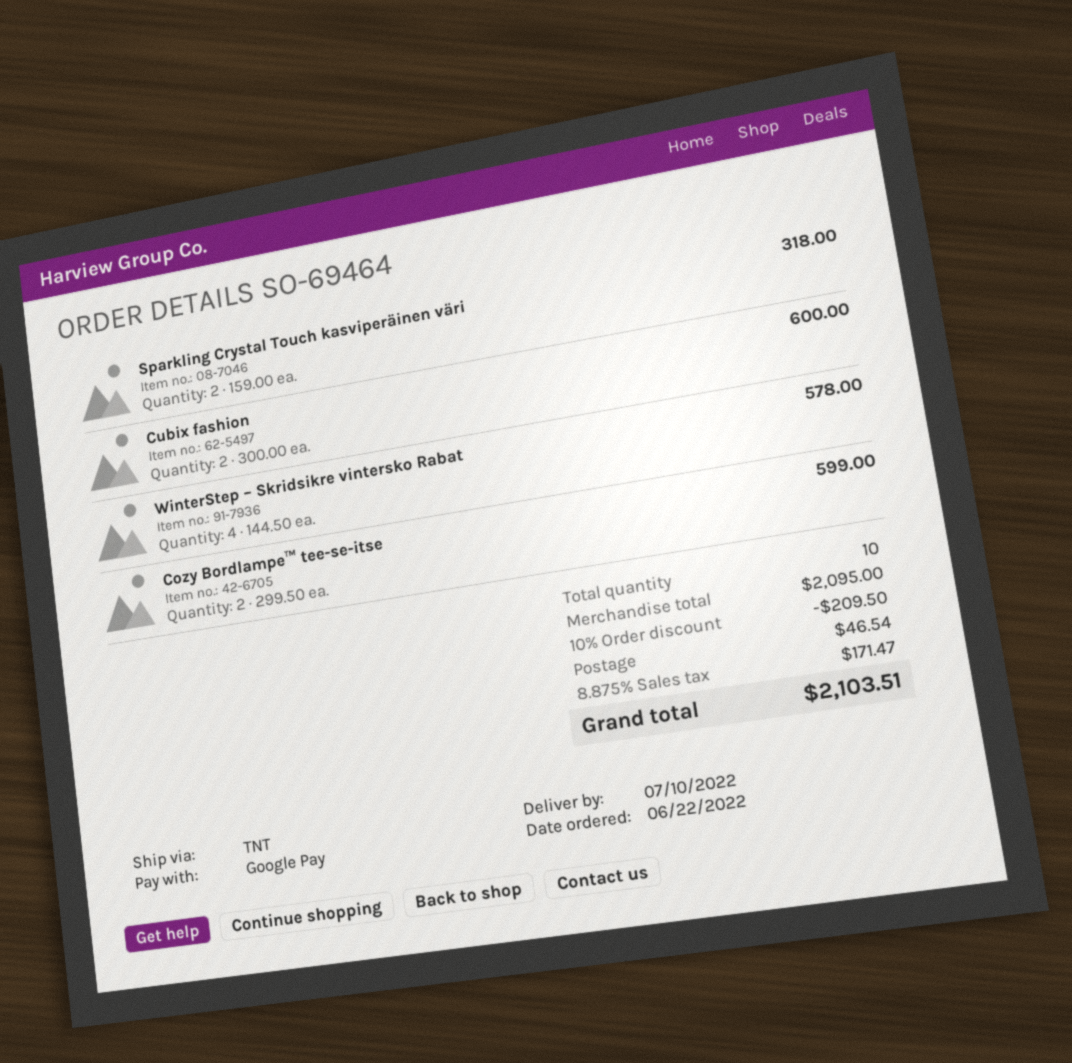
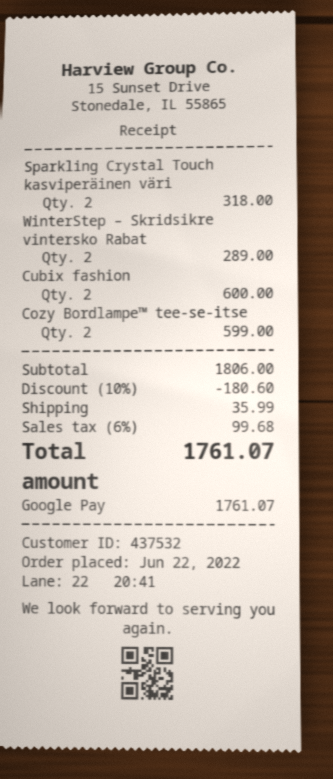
WinterStep – Skridsikre vintersko Rabat: 4 for 578.00 -> 2 for 289.00
subtotal: 2095.00 -> 1806.00
discount: 10% = 209.50 -> 10% = 180.60
shipping: 46.54 -> 35.99
tax: 8.875% = 171.47 -> 6% = 99.68
total: 2103.51 -> 1761.07

